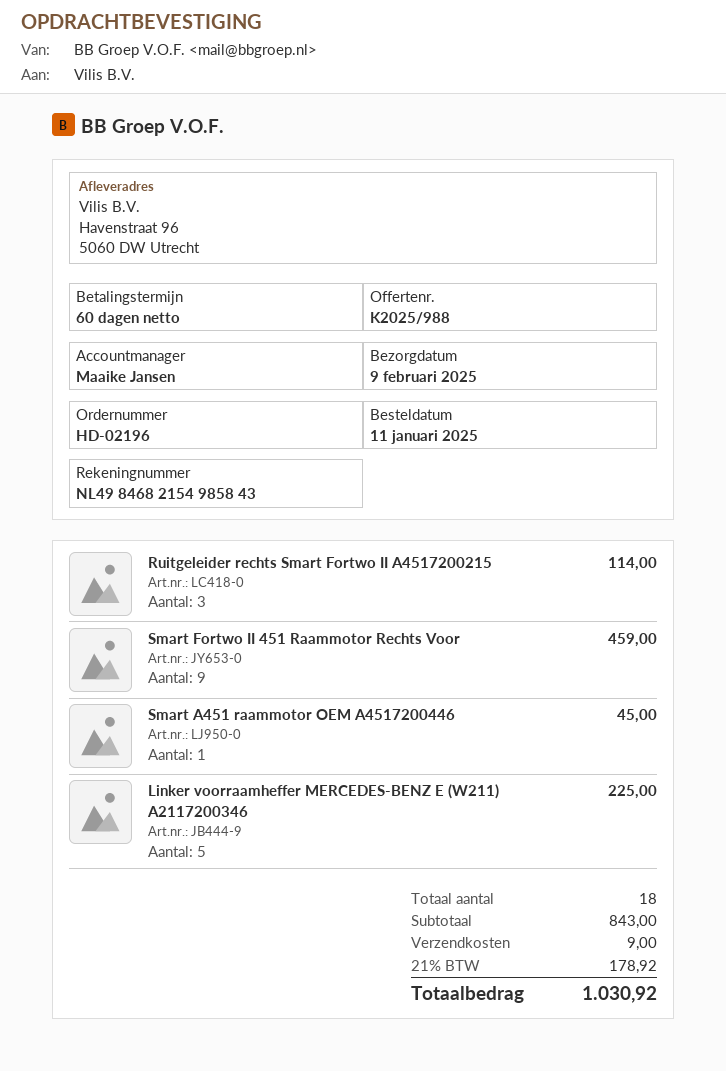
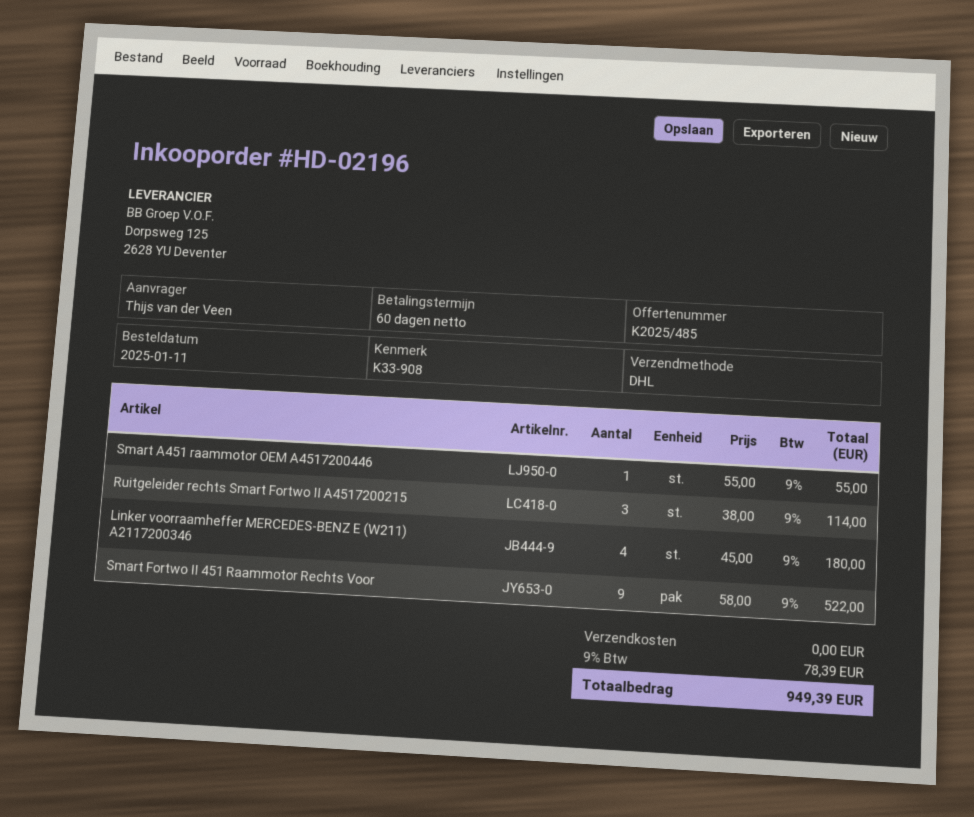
quote number: K2025/988 -> K2025/485
Smart Fortwo II 451 Raammotor Rechts Voor: 9 for 459.00 -> 9 for 522.00
Smart A451 raammotor OEM A4517200446: 1 for 45.00 -> 1 for 55.00
Linker voorraamheffer MERCEDES-BENZ E (W211) A2117200346: 5 for 225.00 -> 4 for 180.00
shipping: 9.00 -> 0.00
tax: 21% = 178.92 -> 9% = 78.39
total: 1030.92 -> 949.39

